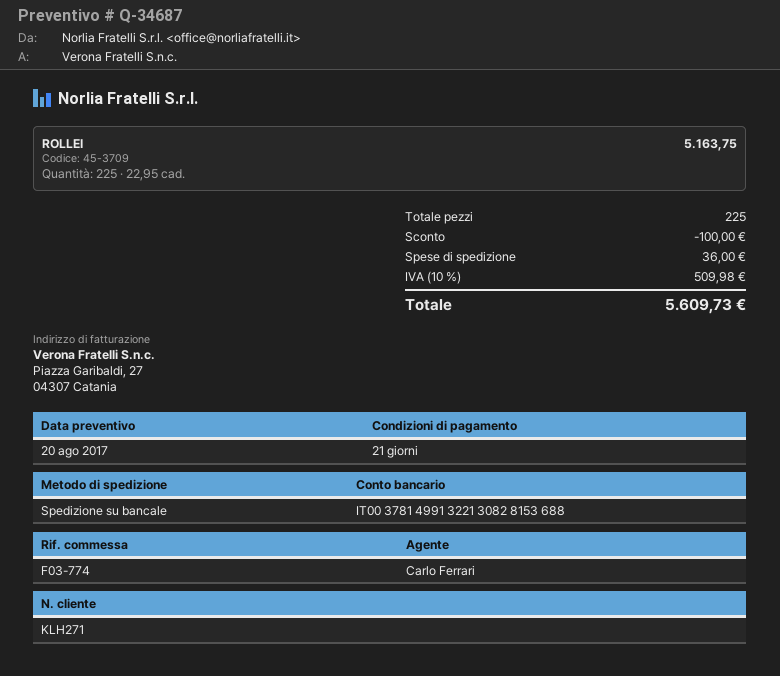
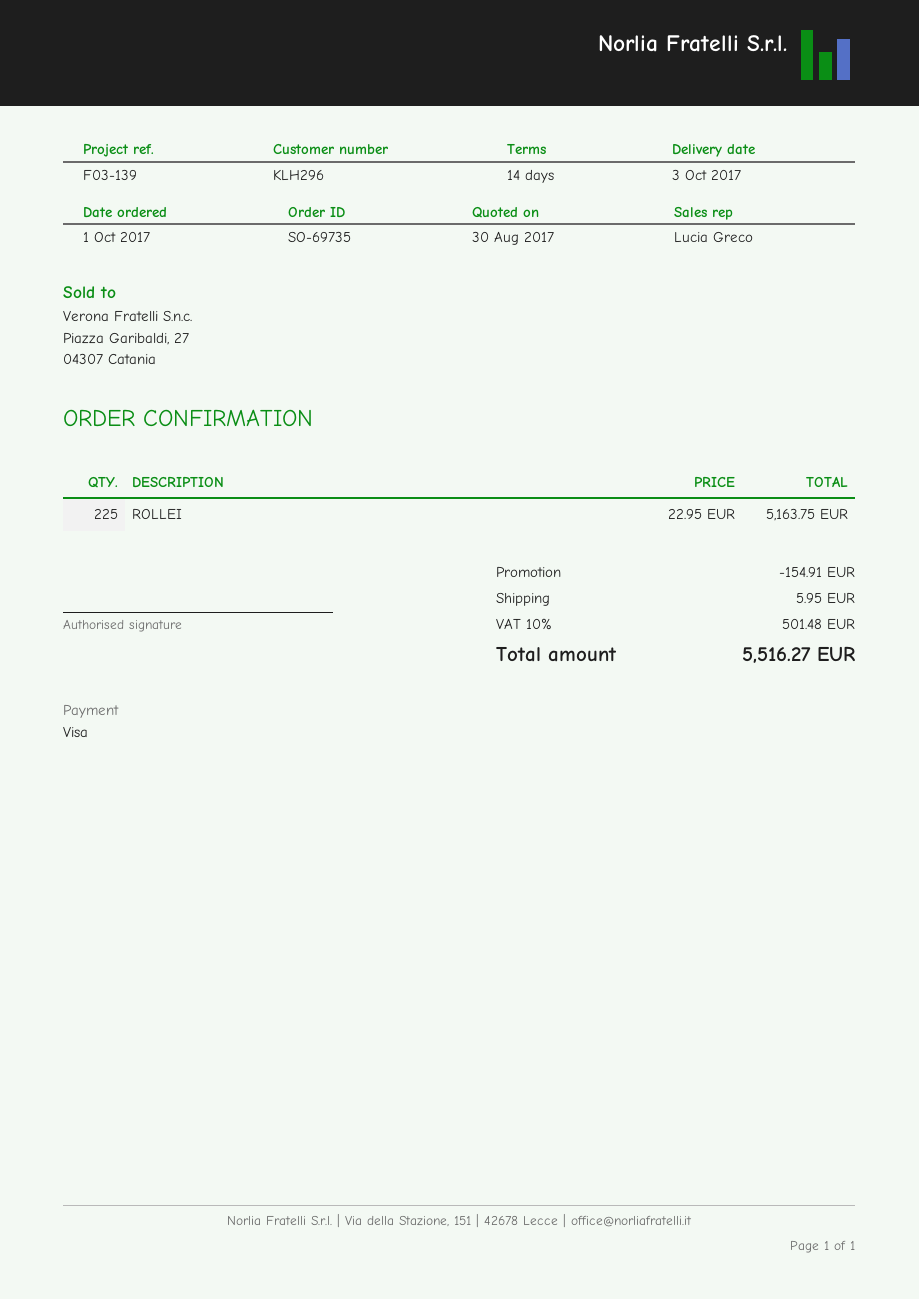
quote date: 2017-08-20 -> 2017-08-30
payment terms: 21 days -> 14 days
customer number: KLH271 -> KLH296
reference: F03-774 -> F03-139
sales rep: Carlo Ferrari -> Lucia Greco
discount: 100.00 -> 154.91
shipping: 36.00 -> 5.95
tax: 10% = 509.98 -> 10% = 501.48
total: 5609.73 -> 5516.27

